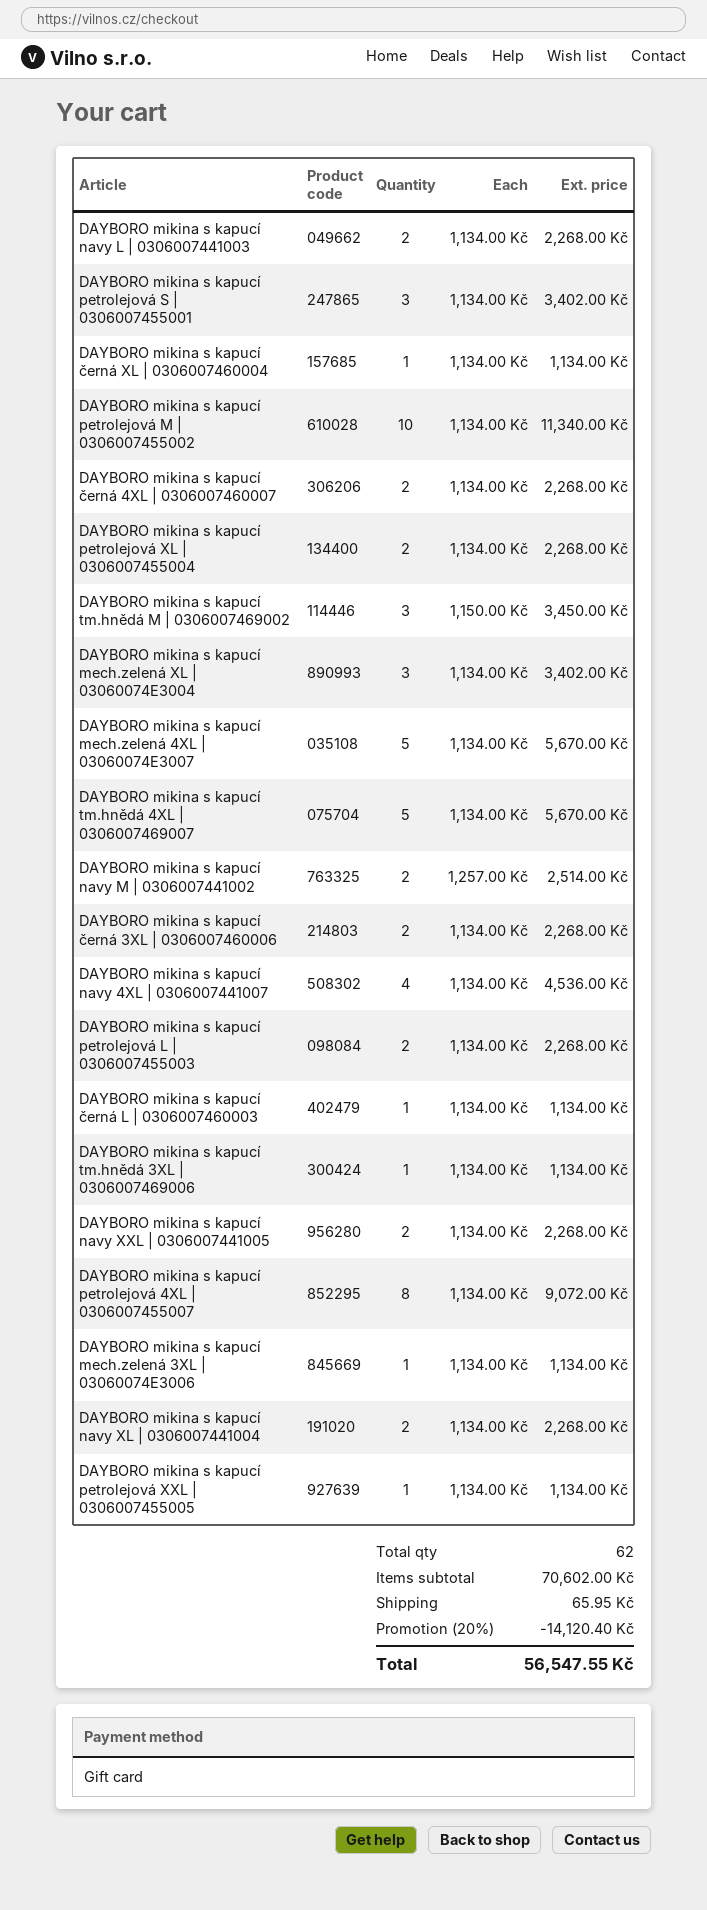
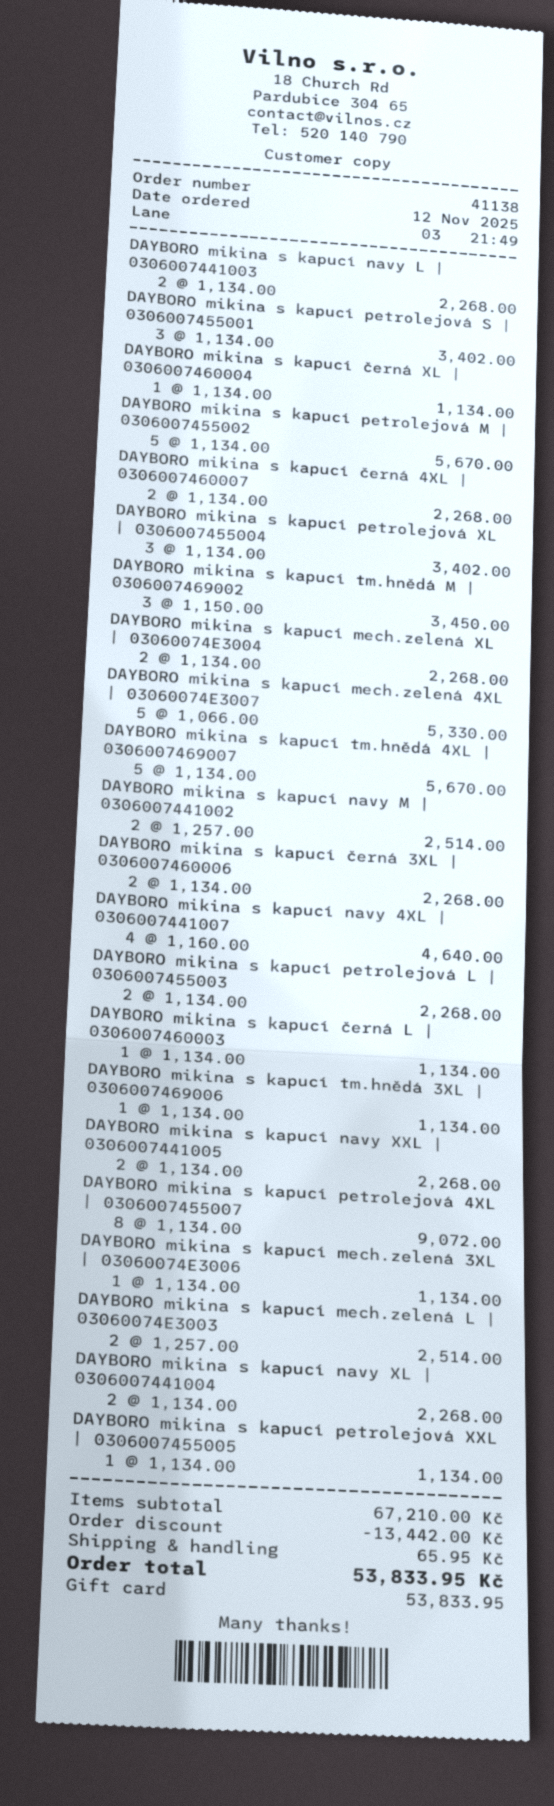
DAYBORO mikina s kapucí petrolejová M | 0306007455002: 10 x 1134.00 = 11340.00 -> 5 x 1134.00 = 5670.00
DAYBORO mikina s kapucí petrolejová XL | 0306007455004: 2 x 1134.00 = 2268.00 -> 3 x 1134.00 = 3402.00
DAYBORO mikina s kapucí mech.zelená XL | 03060074E3004: 3 x 1134.00 = 3402.00 -> 2 x 1134.00 = 2268.00
DAYBORO mikina s kapucí mech.zelená 4XL | 03060074E3007: 5 x 1134.00 = 5670.00 -> 5 x 1066.00 = 5330.00
DAYBORO mikina s kapucí navy 4XL | 0306007441007: 4 x 1134.00 = 4536.00 -> 4 x 1160.00 = 4640.00
DAYBORO mikina s kapucí mech.zelená L | 03060074E3003: none -> 2 x 1257.00 = 2514.00
subtotal: 70602.00 -> 67210.00
discount: 14120.40 -> 13442.00
total: 56547.55 -> 53833.95

